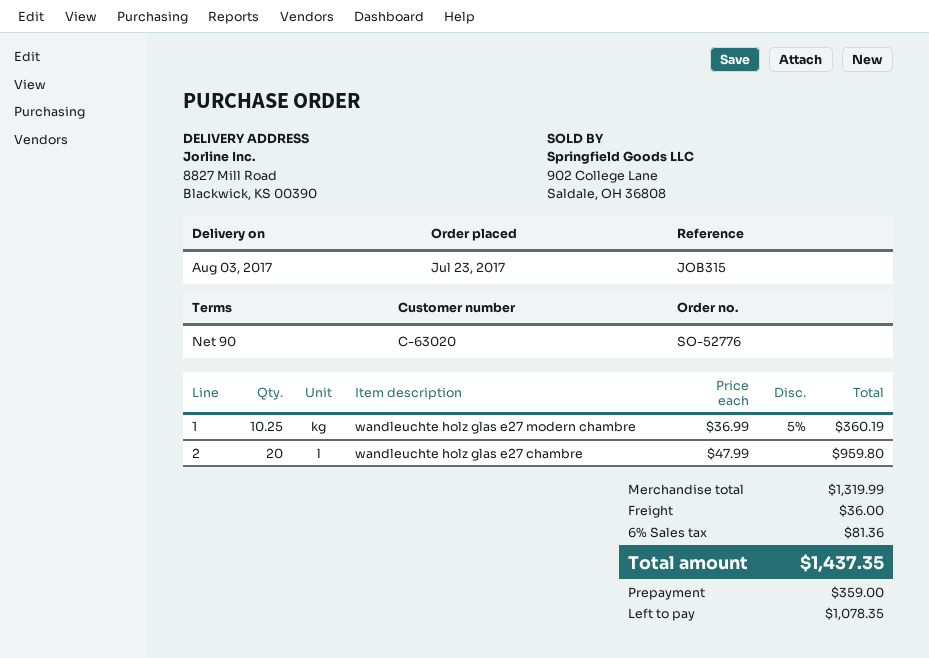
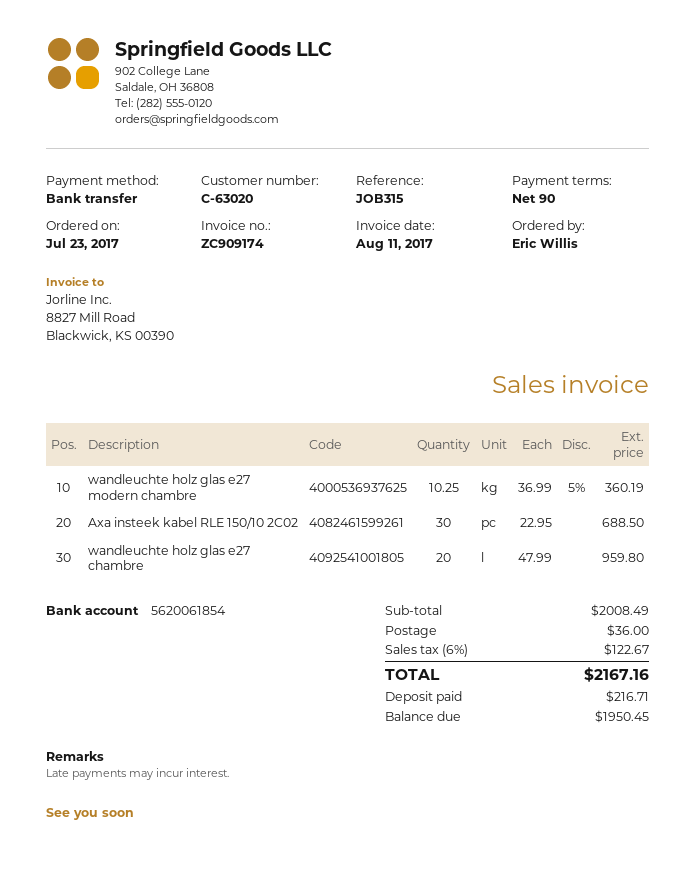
Axa insteek kabel RLE 150/10 2C02: none -> 30 x 22.95 = 688.50
subtotal: 1319.99 -> 2008.49
tax: 6% = 81.36 -> 6% = 122.67
total: 1437.35 -> 2167.16
deposit: 359.00 -> 216.71
balance: 1078.35 -> 1950.45

